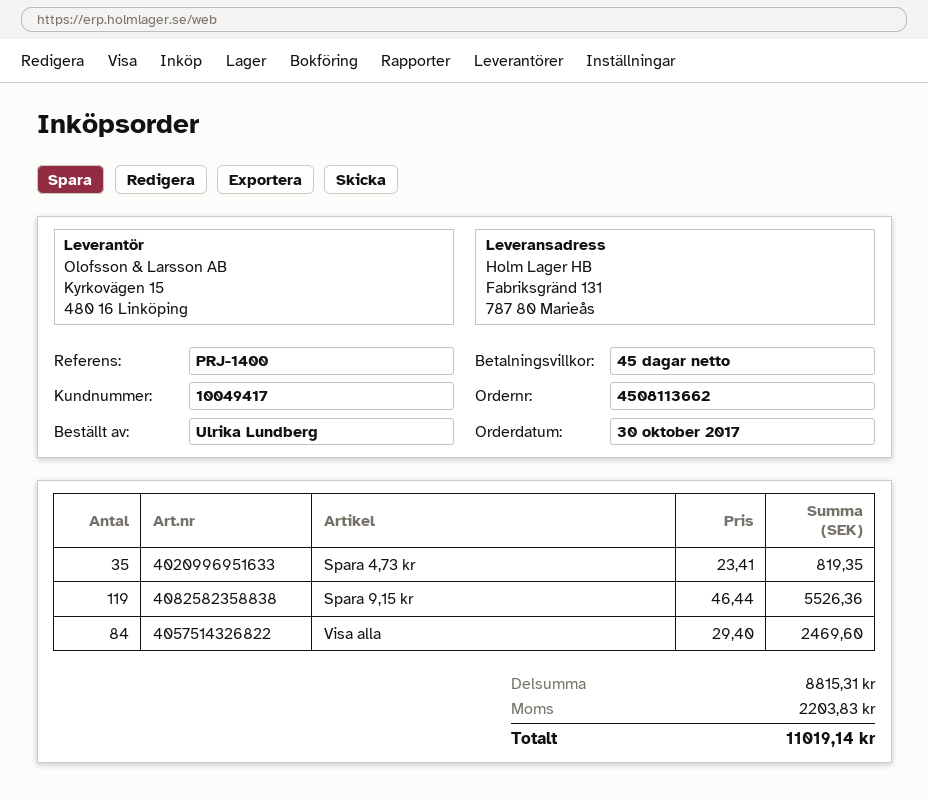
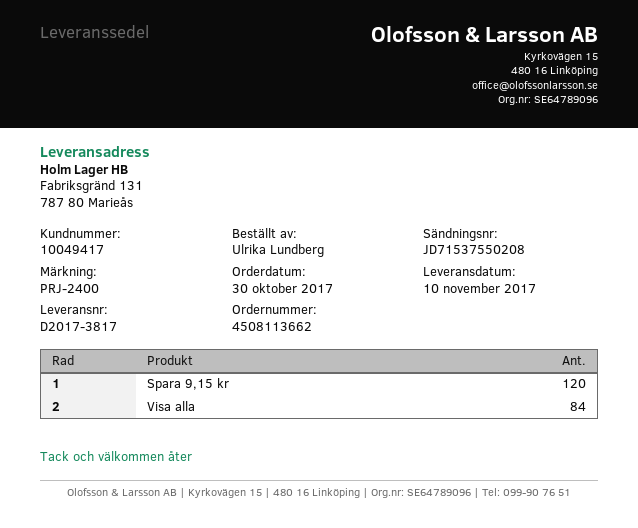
reference: PRJ-1400 -> PRJ-2400
Spara 4,73 kr: 35 -> none
Spara 9,15 kr: 119 -> 120

